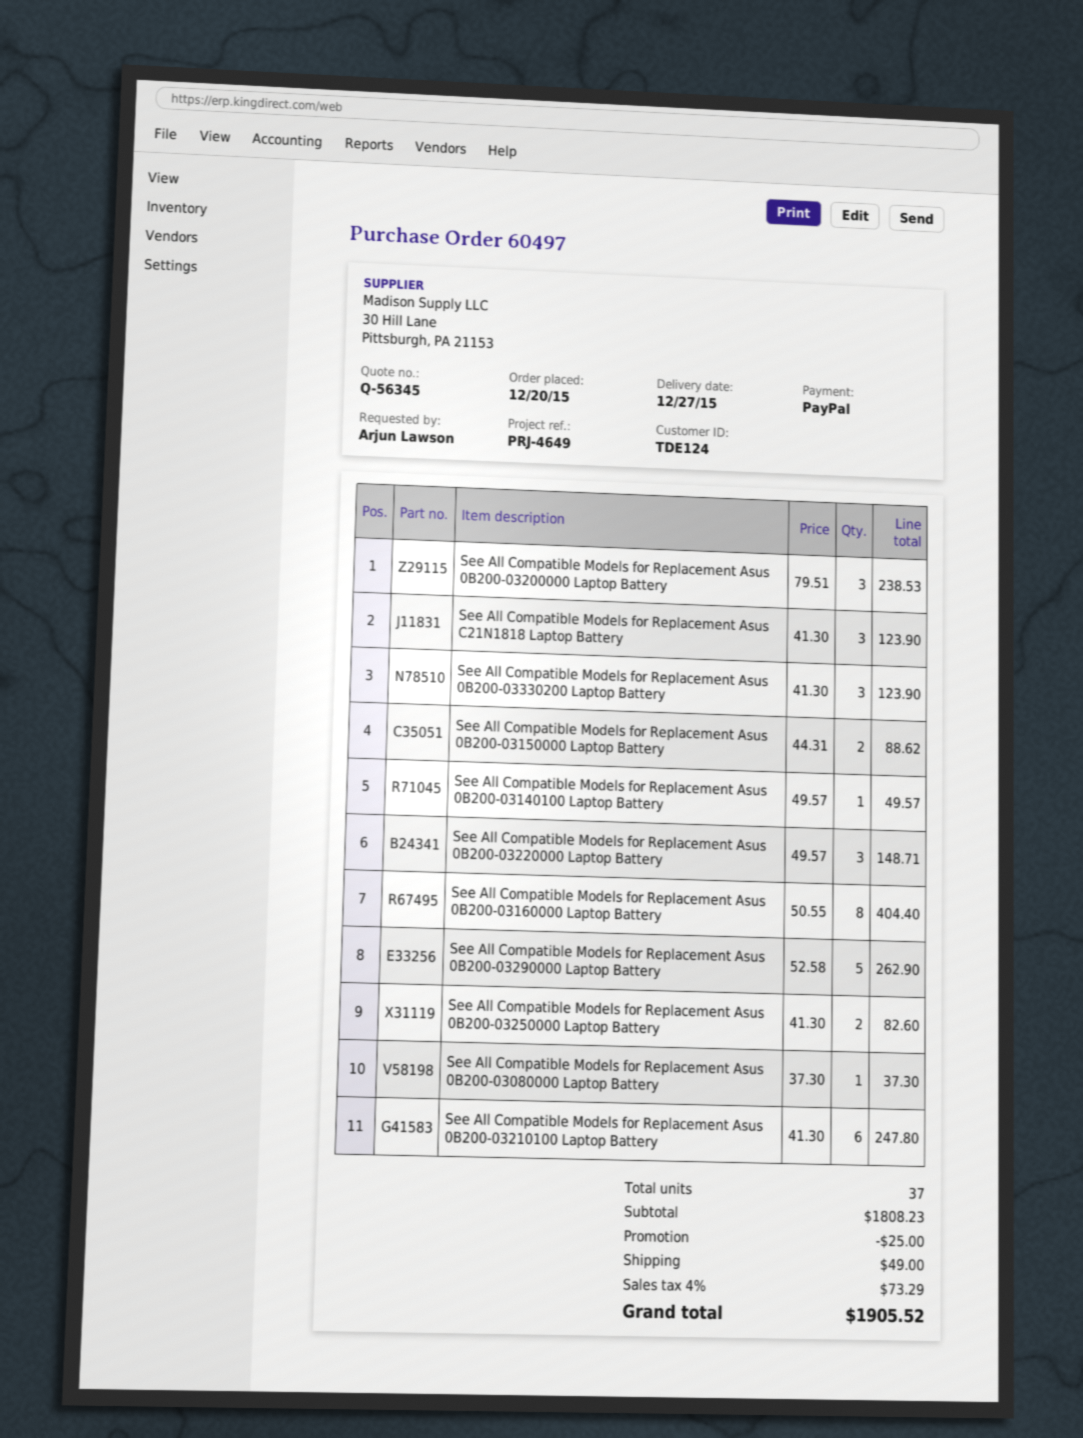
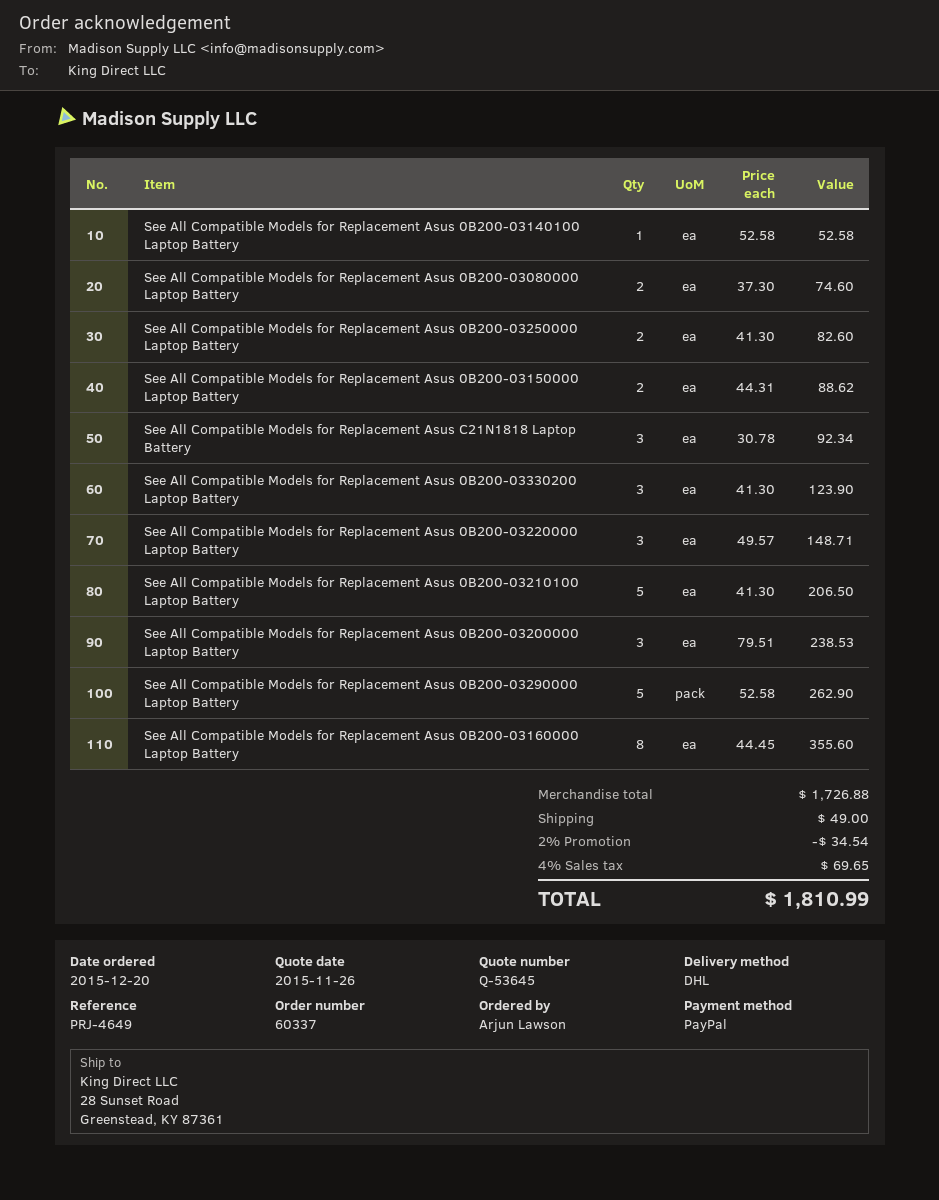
quote number: Q-56345 -> Q-53645
order number: 60497 -> 60337
See All Compatible Models for Replacement Asus C21N1818 Laptop Battery: 3 x 41.30 = 123.90 -> 3 x 30.78 = 92.34
See All Compatible Models for Replacement Asus 0B200-03140100 Laptop Battery: 1 x 49.57 = 49.57 -> 1 x 52.58 = 52.58
See All Compatible Models for Replacement Asus 0B200-03160000 Laptop Battery: 8 x 50.55 = 404.40 -> 8 x 44.45 = 355.60
See All Compatible Models for Replacement Asus 0B200-03080000 Laptop Battery: 1 x 37.30 = 37.30 -> 2 x 37.30 = 74.60
See All Compatible Models for Replacement Asus 0B200-03210100 Laptop Battery: 6 x 41.30 = 247.80 -> 5 x 41.30 = 206.50
subtotal: 1808.23 -> 1726.88
discount: 25.00 -> 34.54
tax: 4% = 73.29 -> 4% = 69.65
total: 1905.52 -> 1810.99

